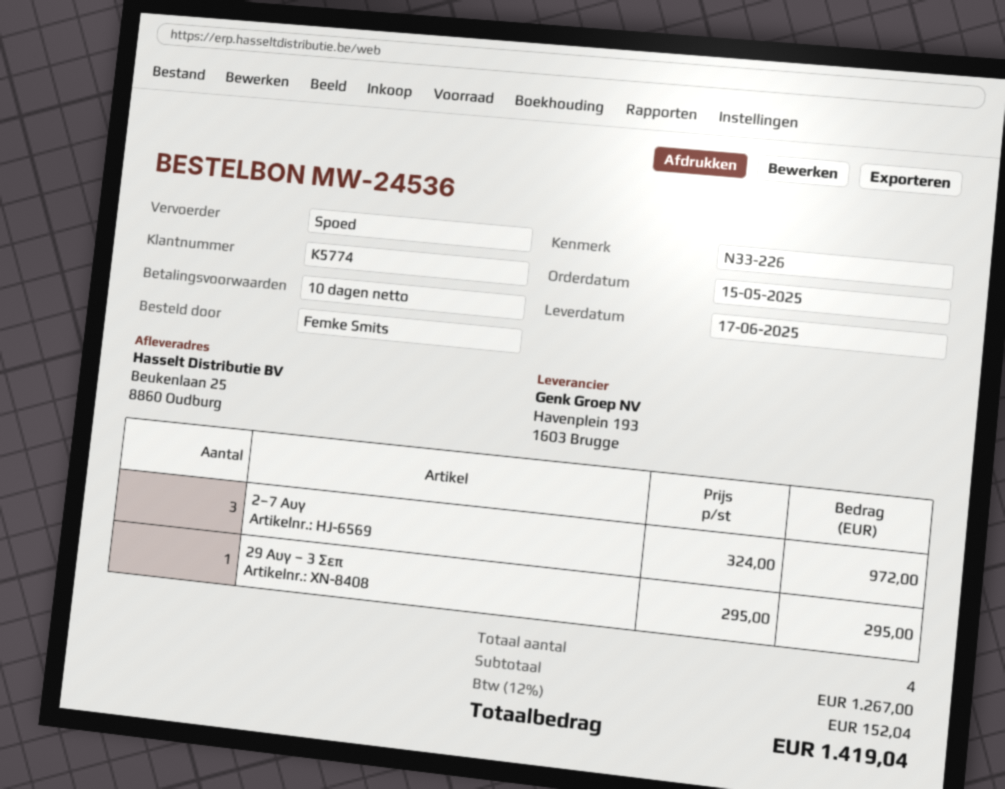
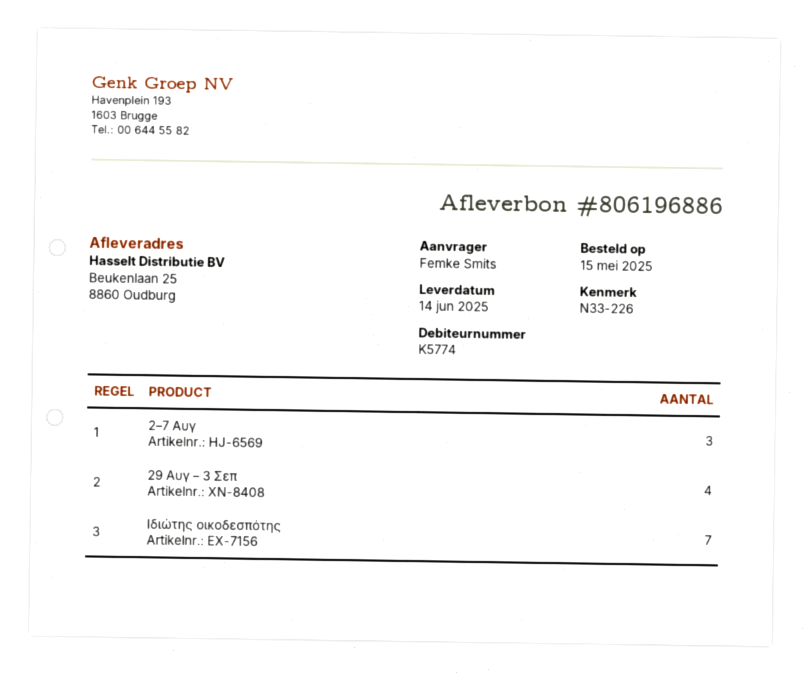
delivery date: 2025-06-17 -> 2025-06-14
29 Αυγ – 3 Σεπ: 1 -> 4
Ιδιώτης οικοδεσπότης: none -> 7

